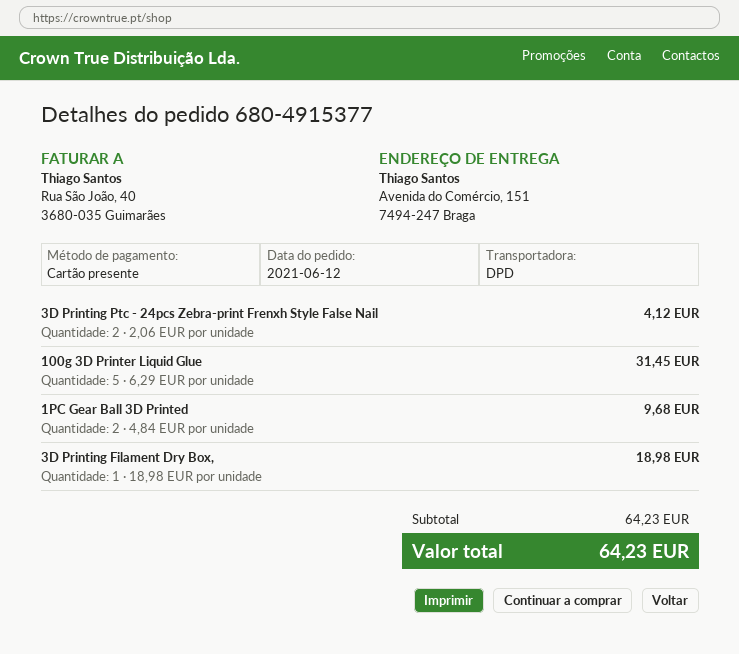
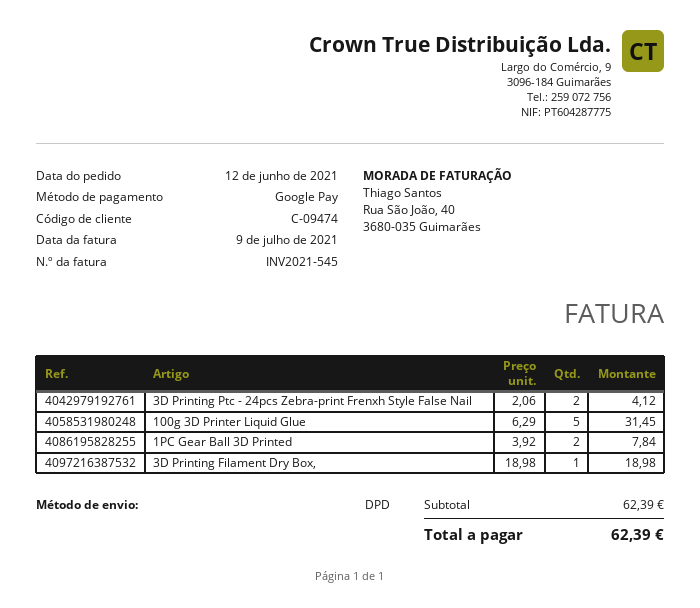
payment method: gift card -> Google Pay
1PC Gear Ball 3D Printed: 2 x 4.84 = 9.68 -> 2 x 3.92 = 7.84
subtotal: 64.23 -> 62.39
total: 64.23 -> 62.39

